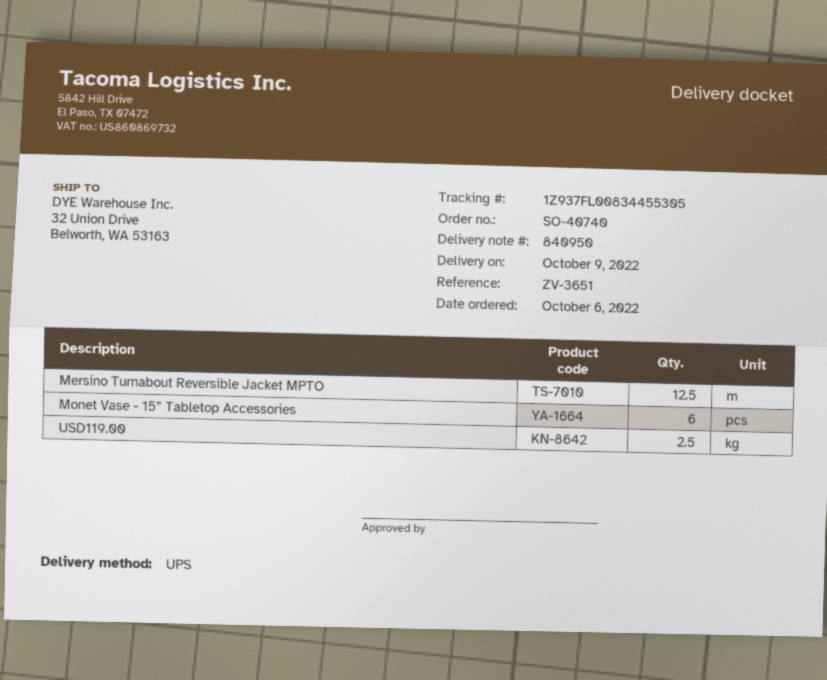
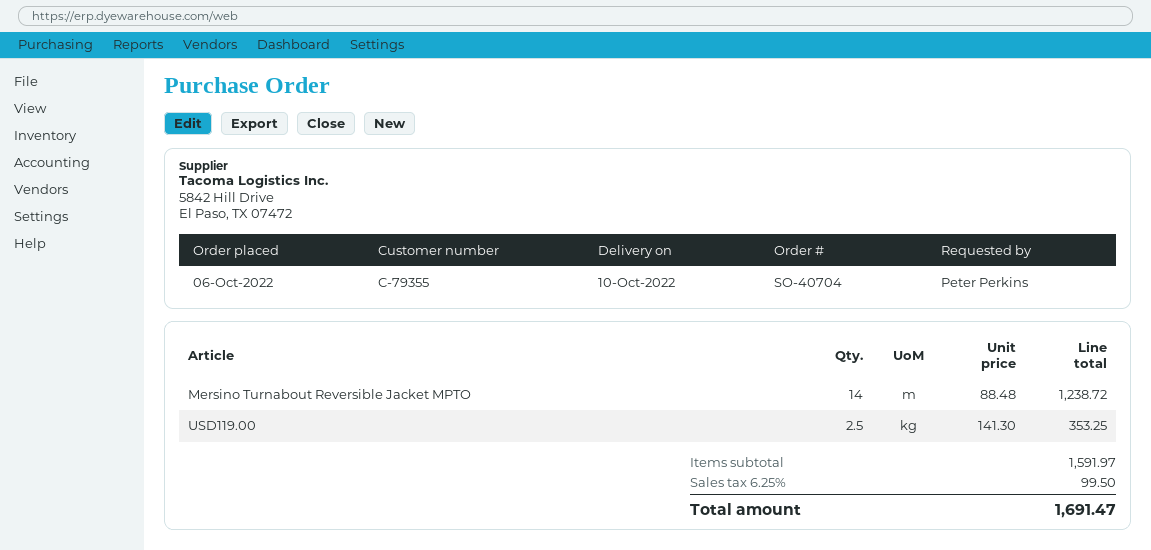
order number: SO-40740 -> SO-40704
delivery date: 2022-10-09 -> 2022-10-10
Mersino Turnabout Reversible Jacket MPTO: 12.5 -> 14
Monet Vase - 15” Tabletop Accessories: 6 -> none

